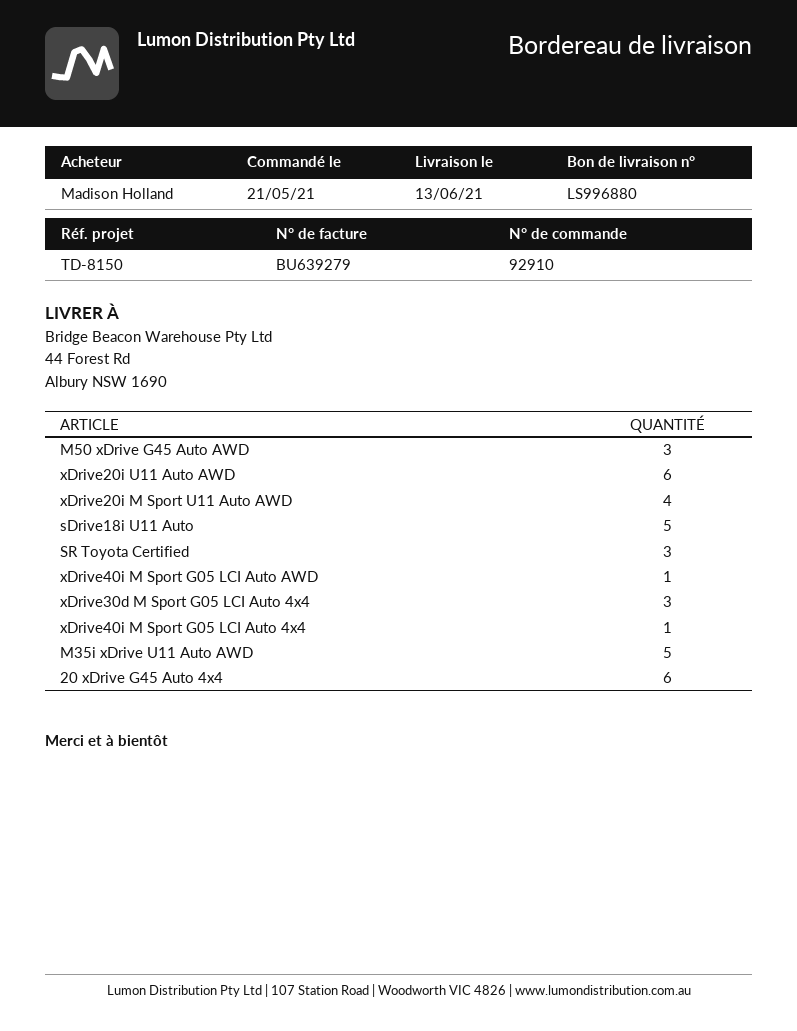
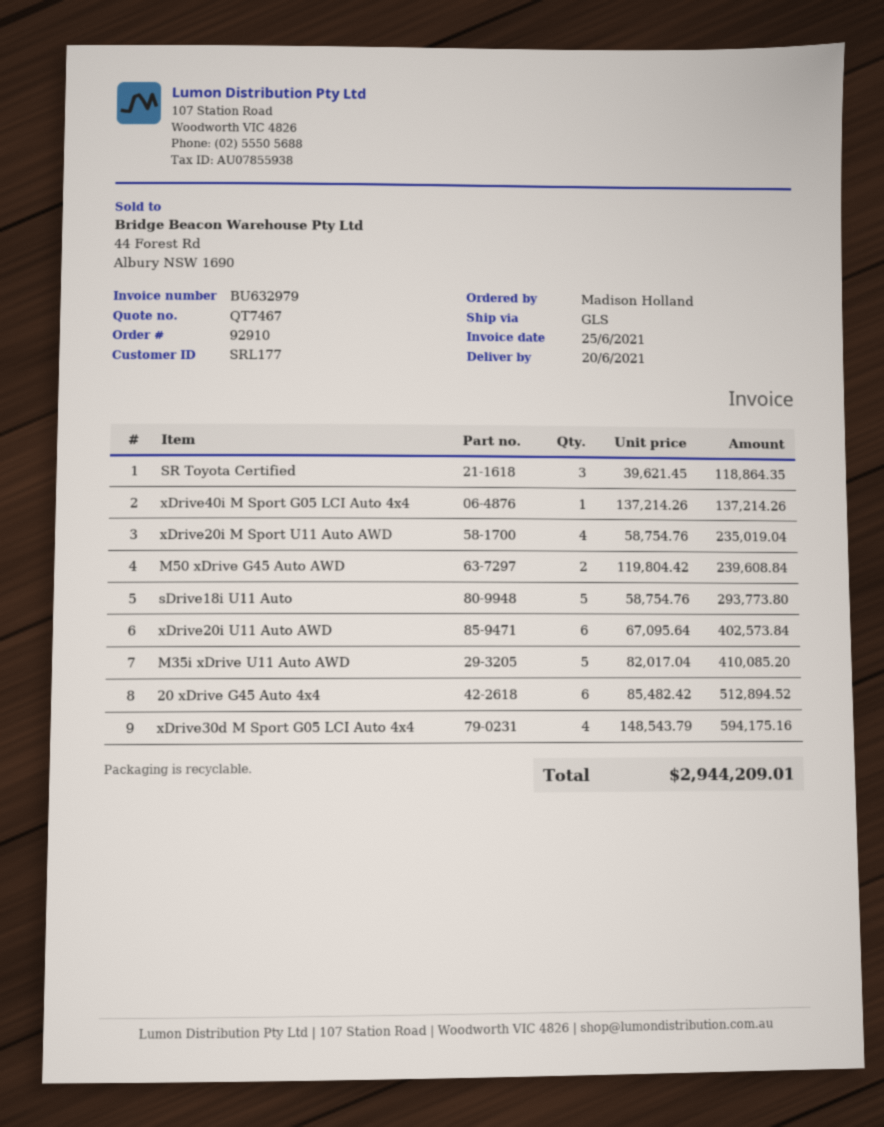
delivery date: 2021-06-13 -> 2021-06-20
invoice number: BU639279 -> BU632979
M50 xDrive G45 Auto AWD: 3 -> 2
xDrive40i M Sport G05 LCI Auto AWD: 1 -> none
xDrive30d M Sport G05 LCI Auto 4x4: 3 -> 4

